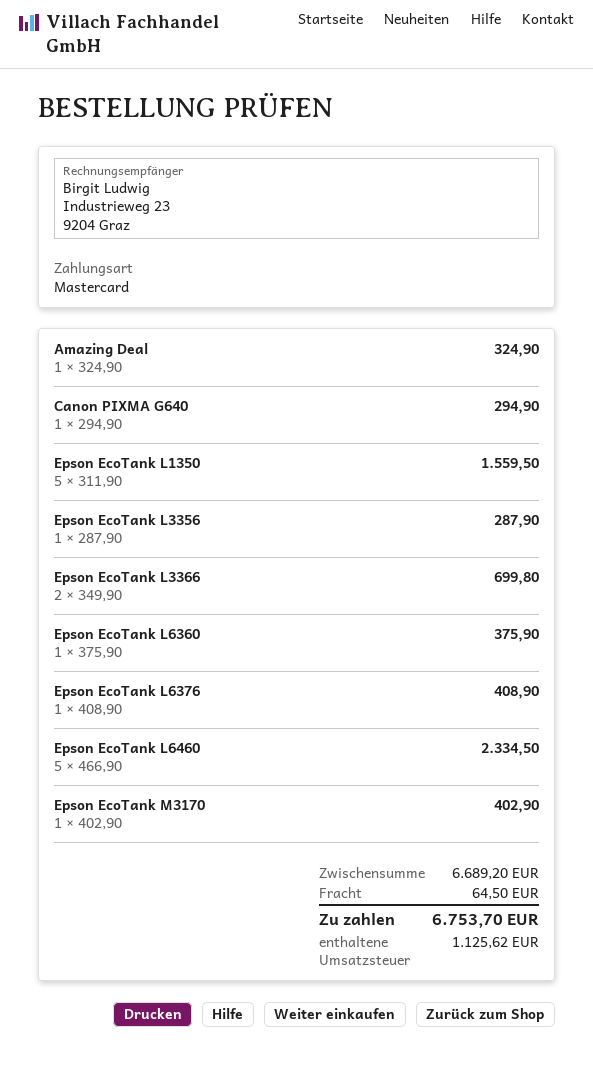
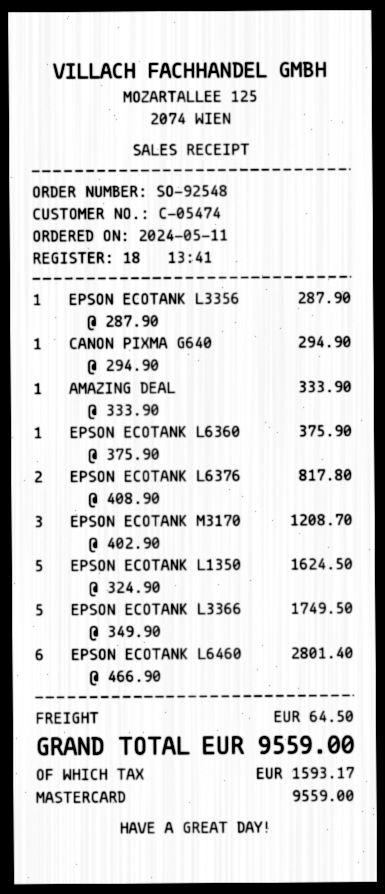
Amazing Deal: 1 x 324.90 = 324.90 -> 1 x 333.90 = 333.90
Epson EcoTank L1350: 5 x 311.90 = 1559.50 -> 5 x 324.90 = 1624.50
Epson EcoTank L3366: 2 x 349.90 = 699.80 -> 5 x 349.90 = 1749.50
Epson EcoTank L6376: 1 x 408.90 = 408.90 -> 2 x 408.90 = 817.80
Epson EcoTank L6460: 5 x 466.90 = 2334.50 -> 6 x 466.90 = 2801.40
Epson EcoTank M3170: 1 x 402.90 = 402.90 -> 3 x 402.90 = 1208.70
tax: 1125.62 -> 1593.17
total: 6753.70 -> 9559.00

